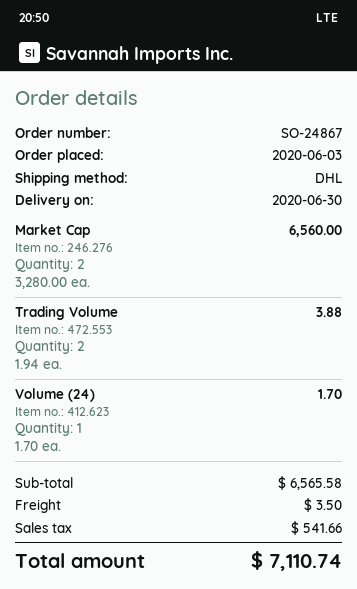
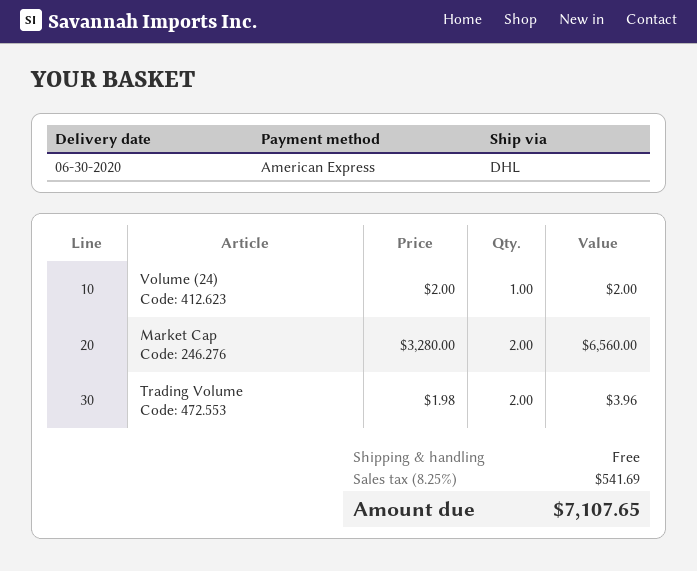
Trading Volume: 2 x 1.94 = 3.88 -> 2 x 1.98 = 3.96
Volume (24): 1 x 1.70 = 1.70 -> 1 x 2.00 = 2.00
shipping: 3.50 -> 0.00
tax: 541.66 -> 541.69
total: 7110.74 -> 7107.65

